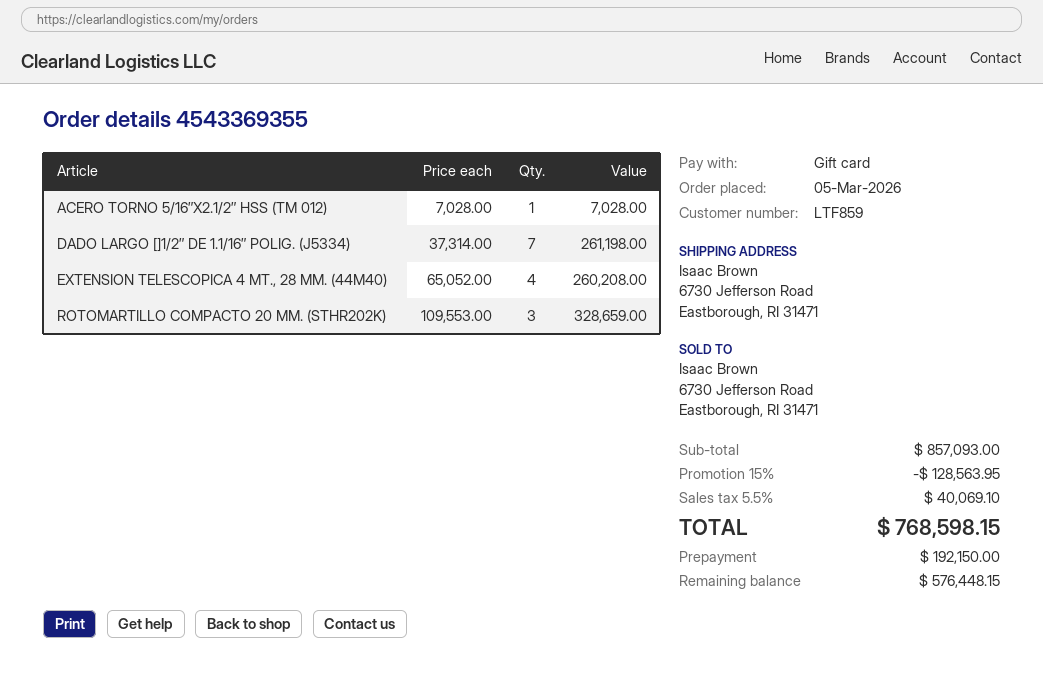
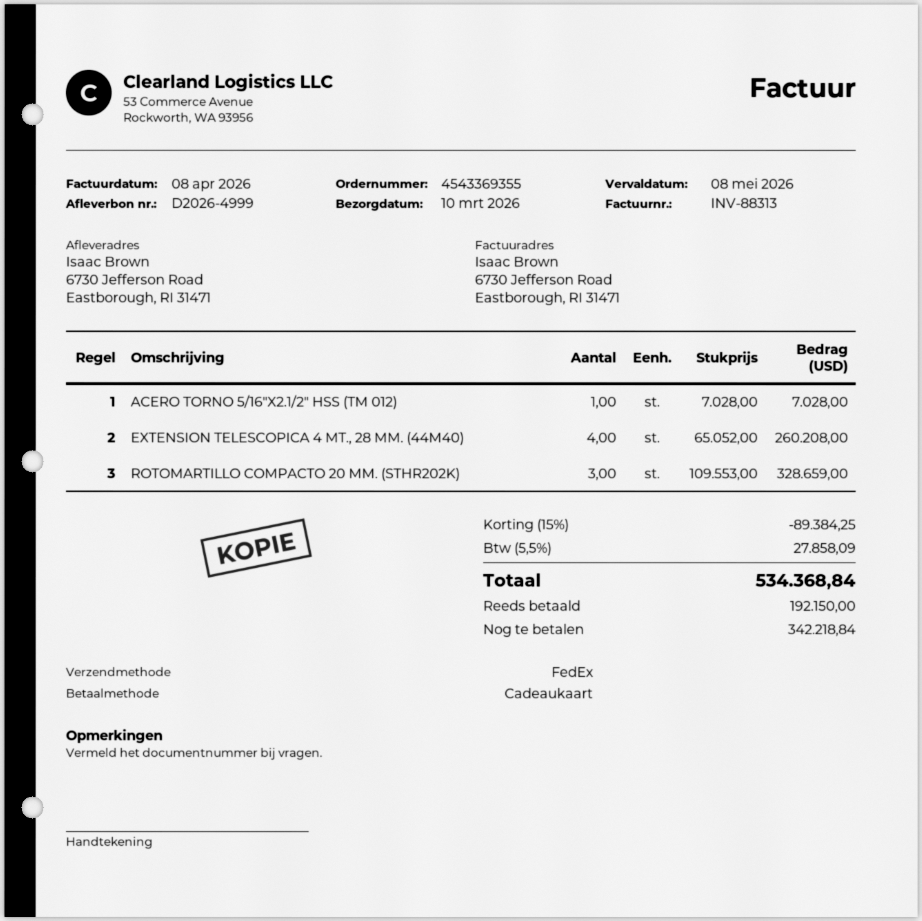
DADO LARGO []1/2″ DE 1.1/16″ POLIG. (J5334): 7 x 37314.00 = 261198.00 -> none
discount: 15% = 128563.95 -> 15% = 89384.25
tax: 5.5% = 40069.10 -> 5.5% = 27858.09
total: 768598.15 -> 534368.84
balance: 576448.15 -> 342218.84

